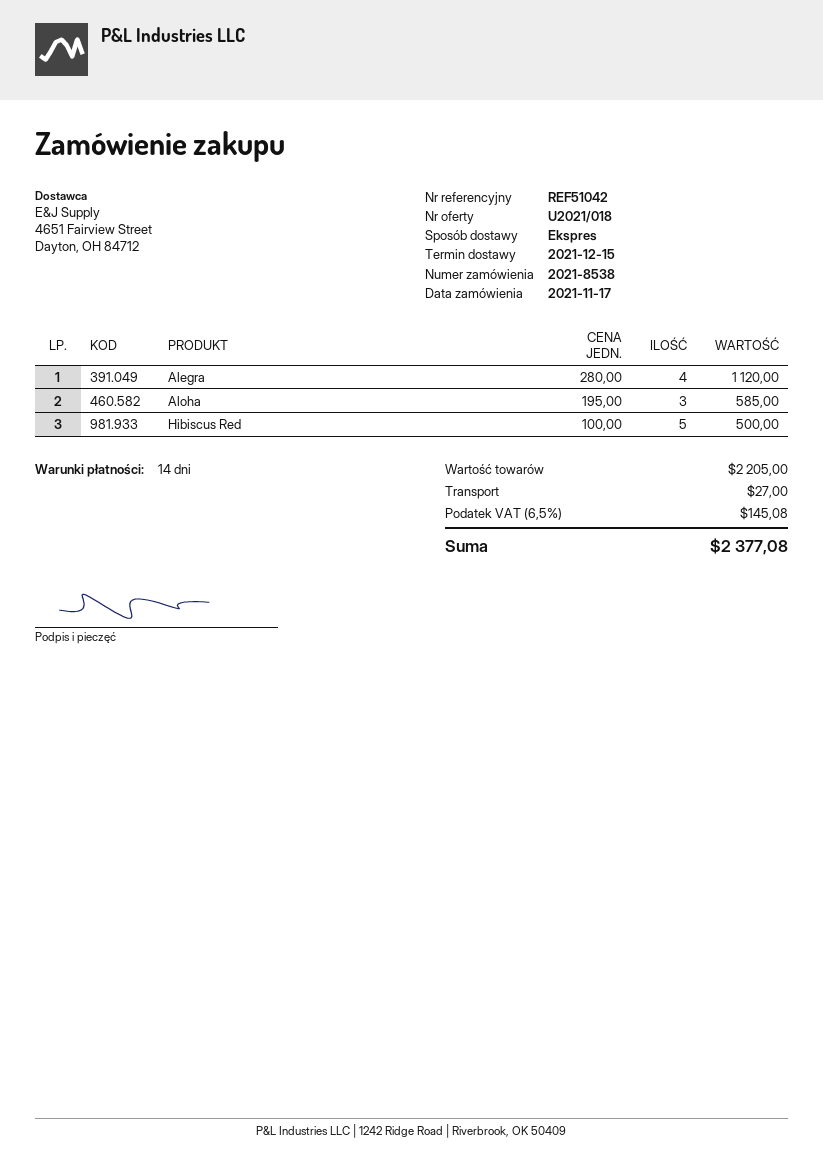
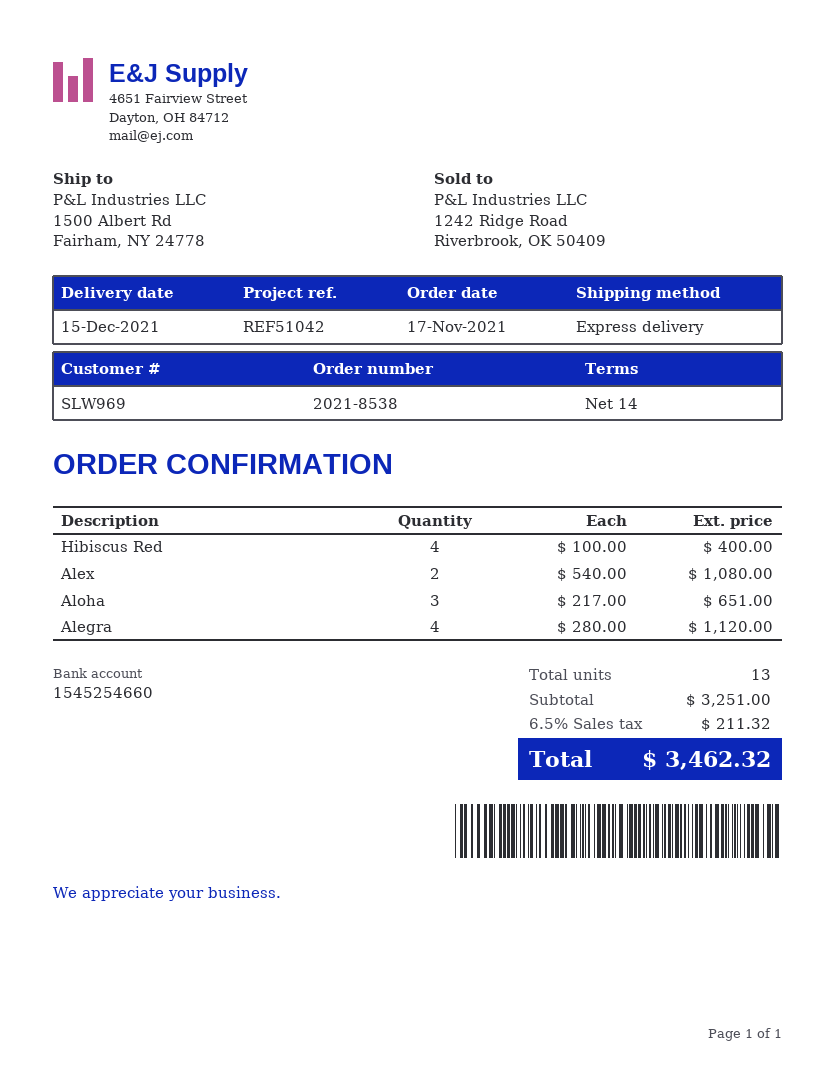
Aloha: 3 x 195.00 = 585.00 -> 3 x 217.00 = 651.00
Hibiscus Red: 5 x 100.00 = 500.00 -> 4 x 100.00 = 400.00
Alex: none -> 2 x 540.00 = 1080.00
subtotal: 2205.00 -> 3251.00
shipping: 27.00 -> none
tax: 6.5% = 145.08 -> 6.5% = 211.32
total: 2377.08 -> 3462.32

